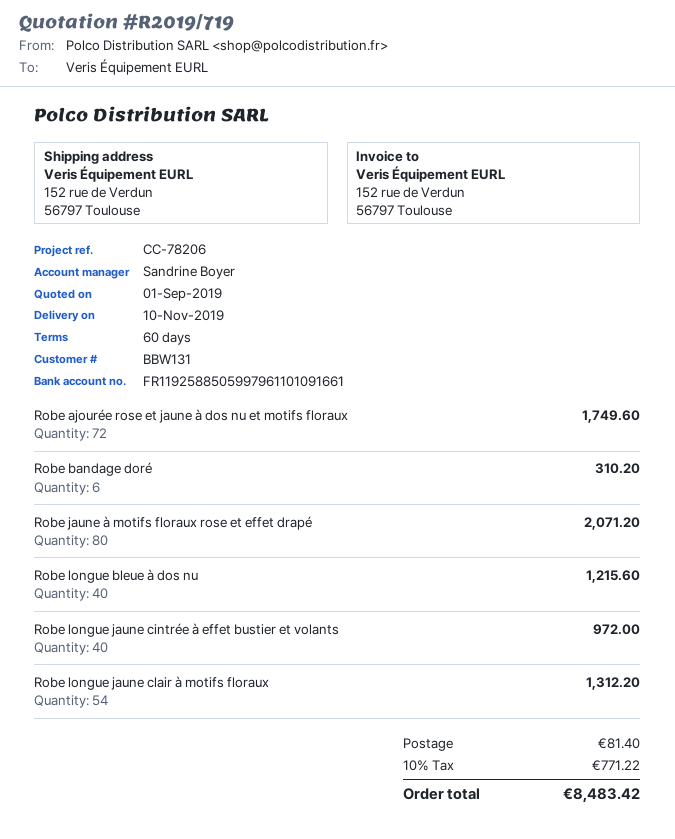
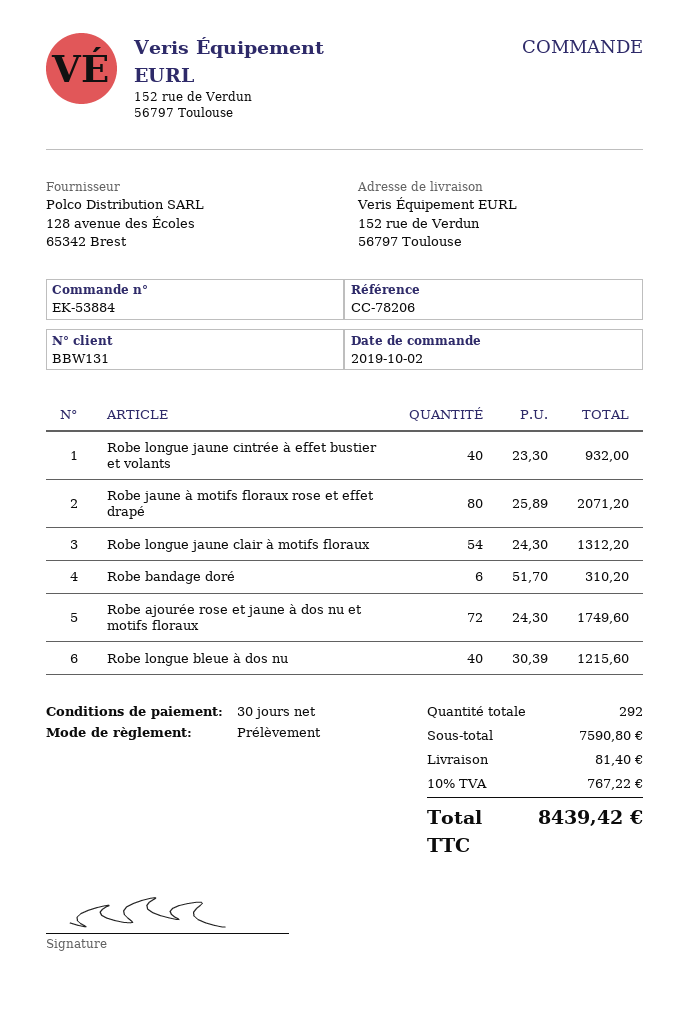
payment terms: 60 days -> 30 days
Robe longue jaune cintrée à effet bustier et volants: 40 for 972.00 -> 40 for 932.00
tax: 10% = 771.22 -> 10% = 767.22
total: 8483.42 -> 8439.42

